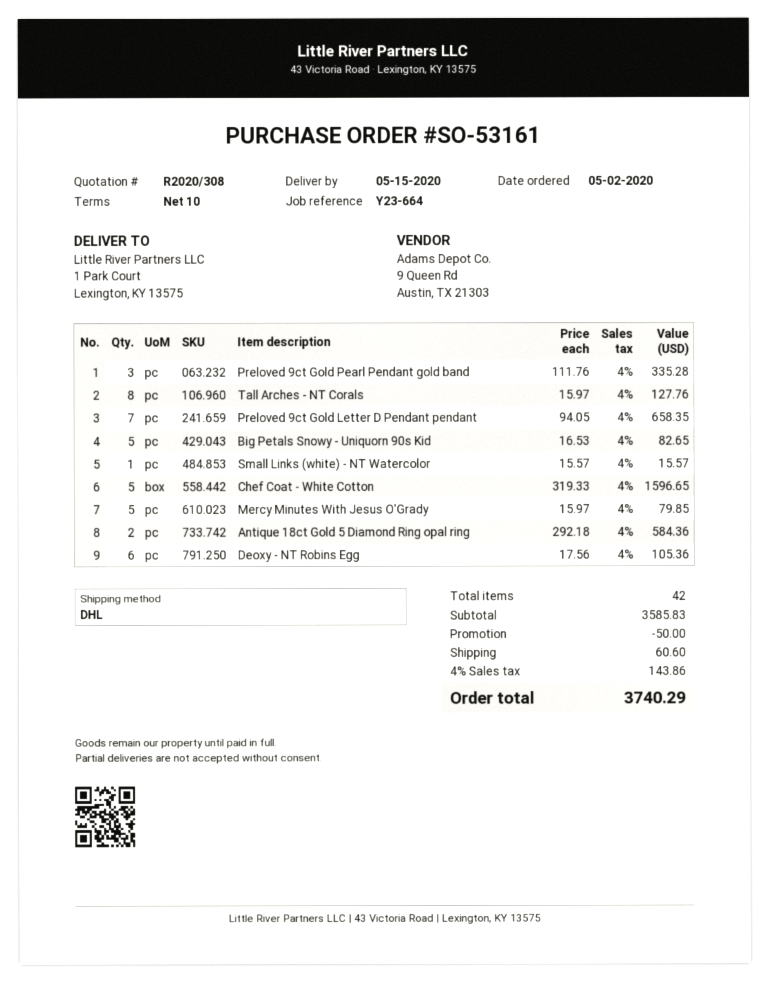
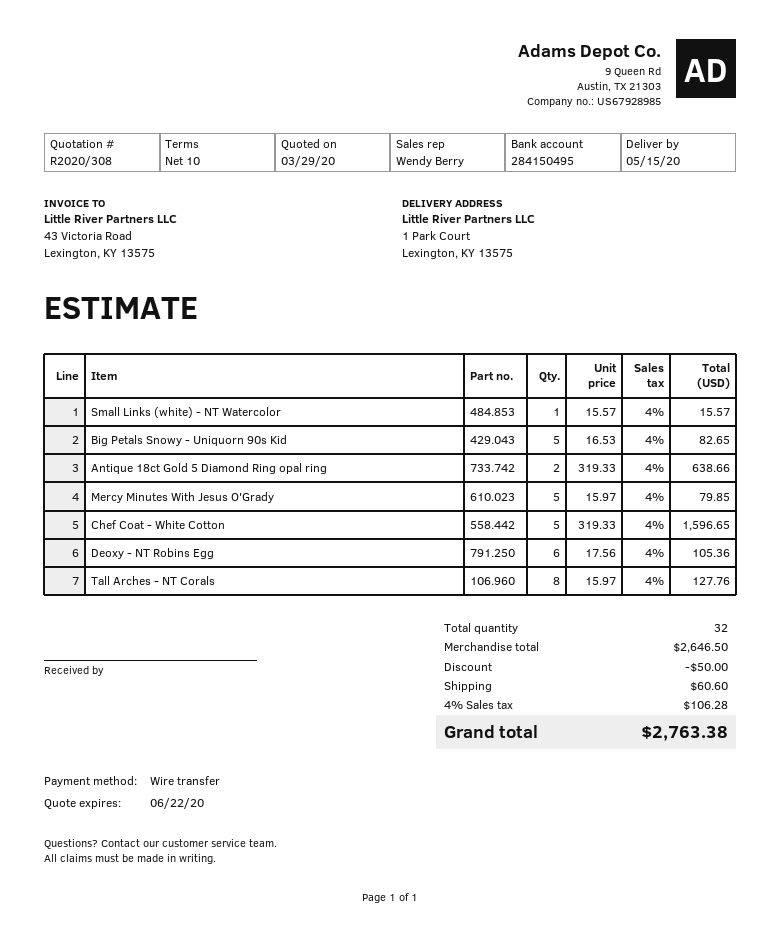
Preloved 9ct Gold Pearl Pendant gold band: 3 x 111.76 = 335.28 -> none
Preloved 9ct Gold Letter D Pendant pendant: 7 x 94.05 = 658.35 -> none
Antique 18ct Gold 5 Diamond Ring opal ring: 2 x 292.18 = 584.36 -> 2 x 319.33 = 638.66
total quantity: 42 -> 32
subtotal: 3585.83 -> 2646.50
tax: 4% = 143.86 -> 4% = 106.28
total: 3740.29 -> 2763.38

